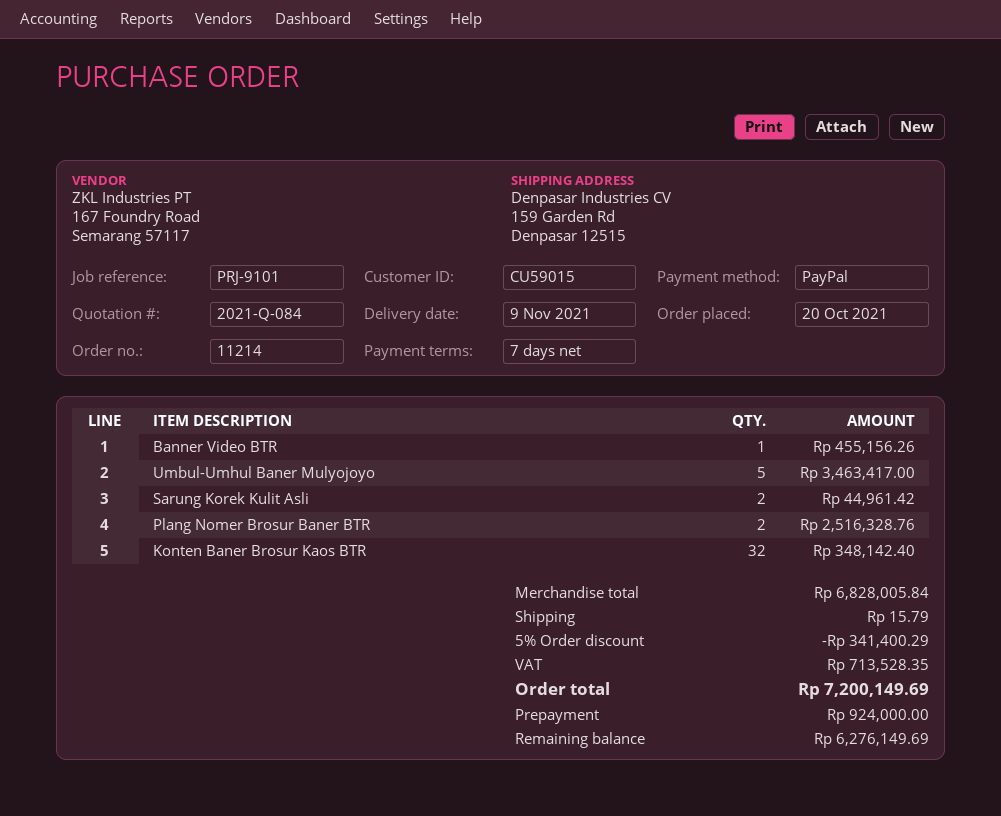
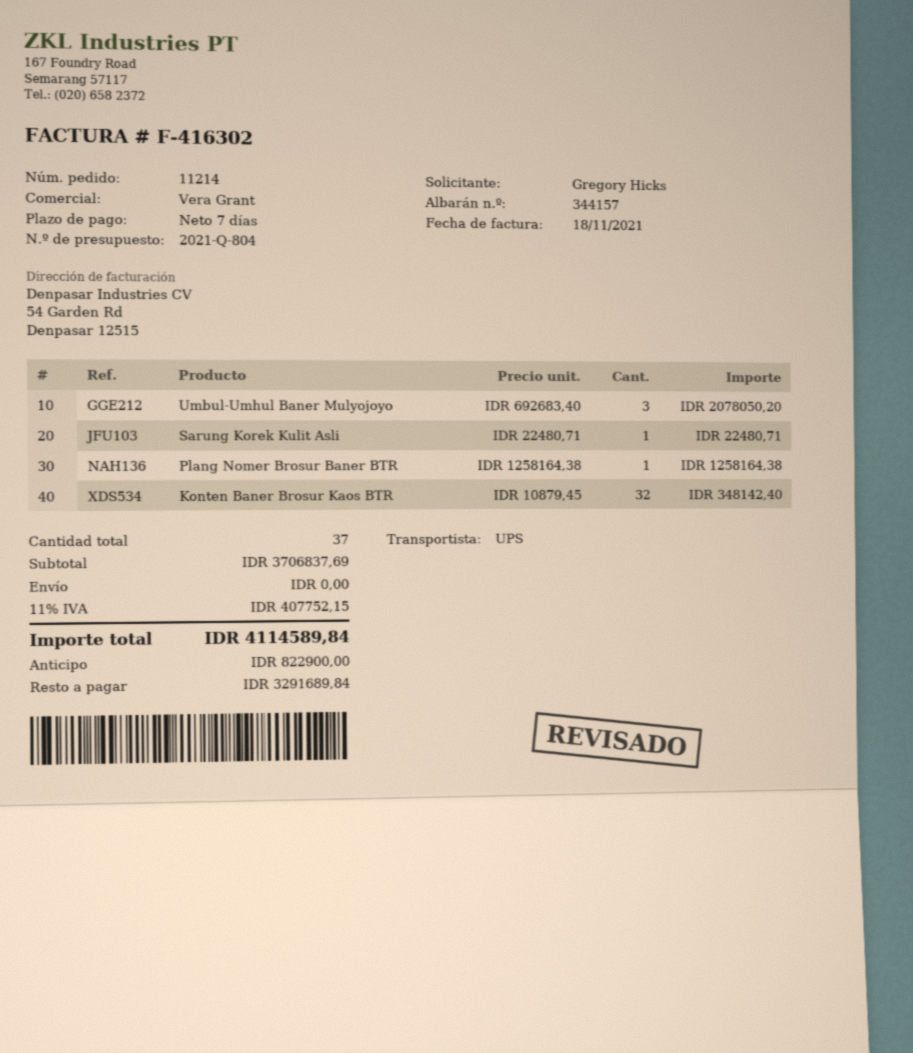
quote number: 2021-Q-084 -> 2021-Q-804
Banner Video BTR: 1 for 455156.26 -> none
Umbul-Umhul Baner Mulyojoyo: 5 for 3463417.00 -> 3 for 2078050.20
Sarung Korek Kulit Asli: 2 for 44961.42 -> 1 for 22480.71
Plang Nomer Brosur Baner BTR: 2 for 2516328.76 -> 1 for 1258164.38
subtotal: 6828005.84 -> 3706837.69
discount: 5% = 341400.29 -> none
shipping: 15.79 -> 0.00
tax: 713528.35 -> 407752.15
total: 7200149.69 -> 4114589.84
deposit: 924000.00 -> 822900.00
balance: 6276149.69 -> 3291689.84

